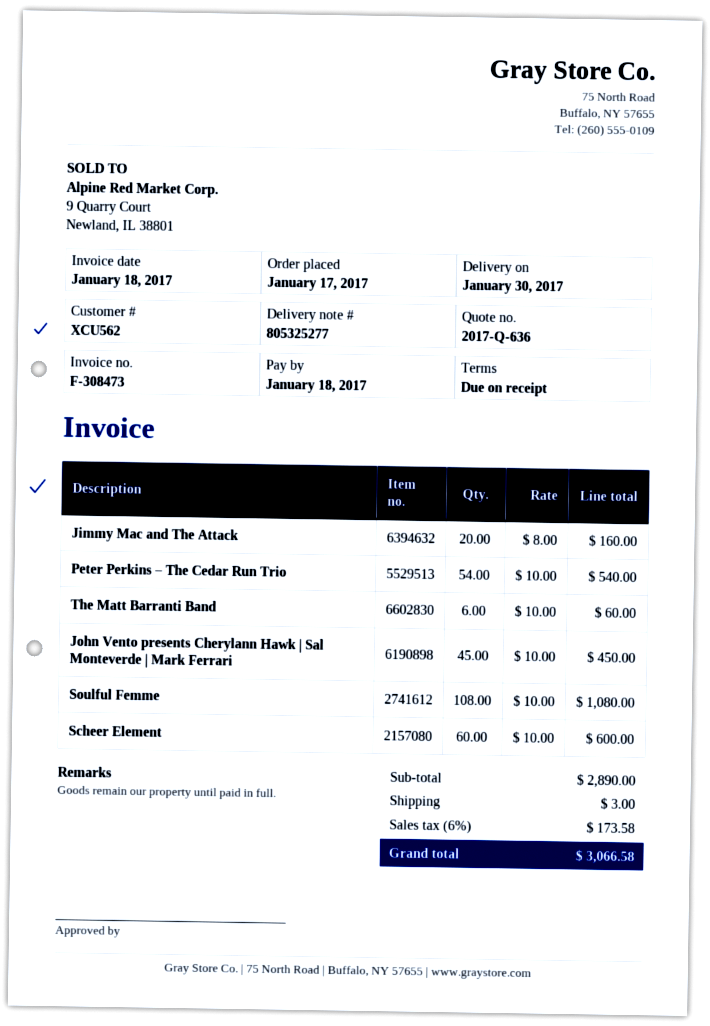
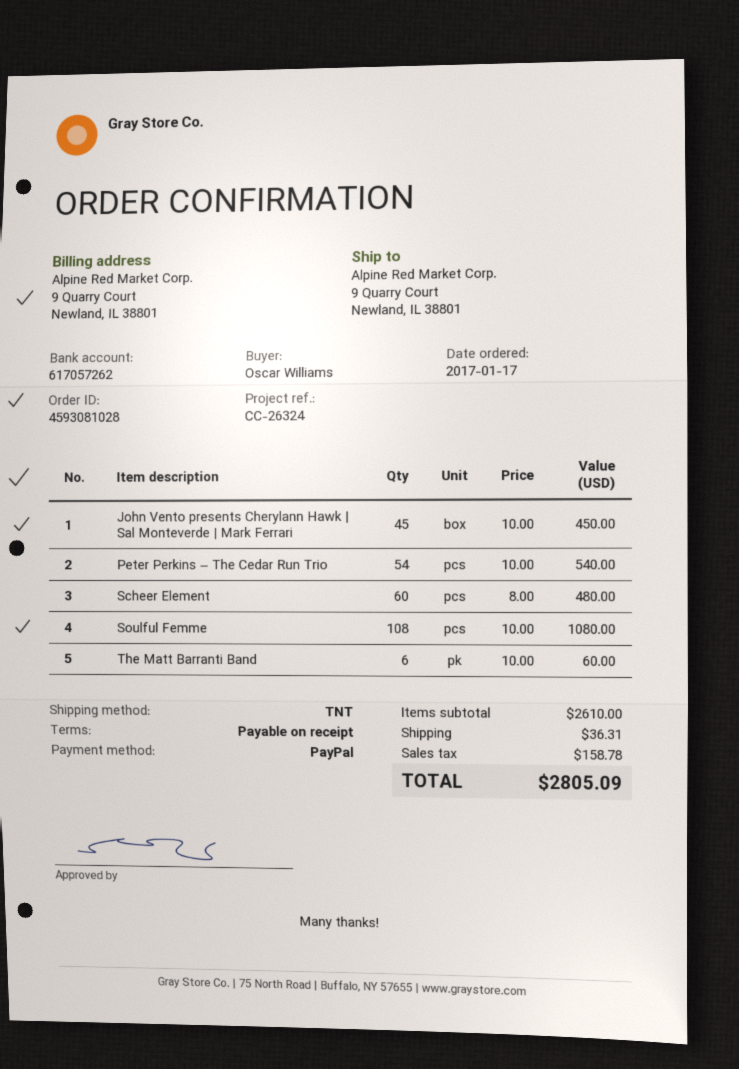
Jimmy Mac and The Attack: 20 x 8.00 = 160.00 -> none
Scheer Element: 60 x 10.00 = 600.00 -> 60 x 8.00 = 480.00
subtotal: 2890.00 -> 2610.00
shipping: 3.00 -> 36.31
tax: 173.58 -> 158.78
total: 3066.58 -> 2805.09

